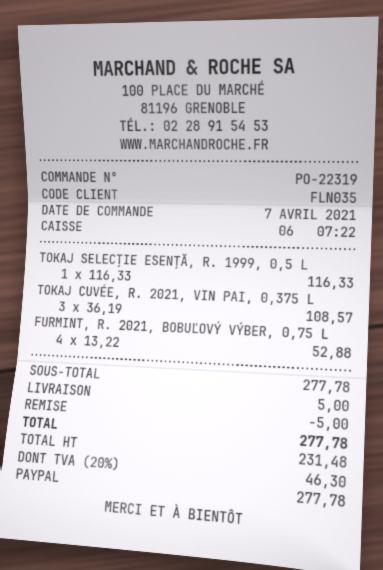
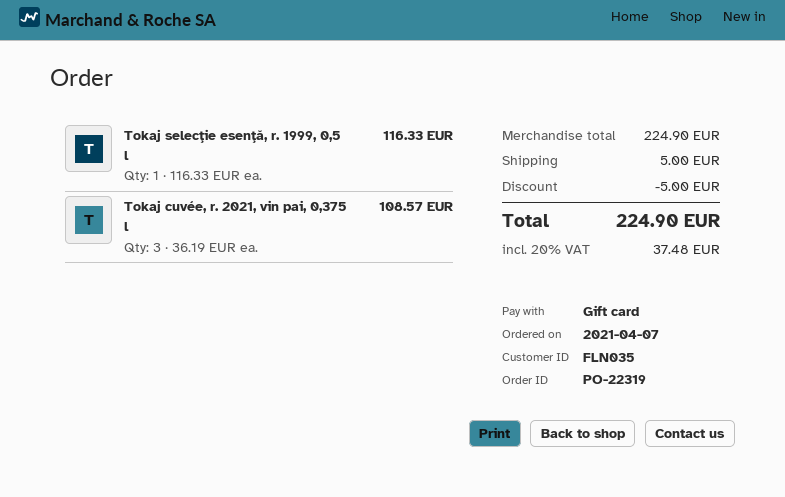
payment method: PayPal -> gift card
FURMINT, R. 2021, BOBUĽOVÝ VÝBER, 0,75 L: 4 x 13.22 = 52.88 -> none
subtotal: 277.78 -> 224.90
tax: 20% = 46.30 -> 20% = 37.48
total: 277.78 -> 224.90

